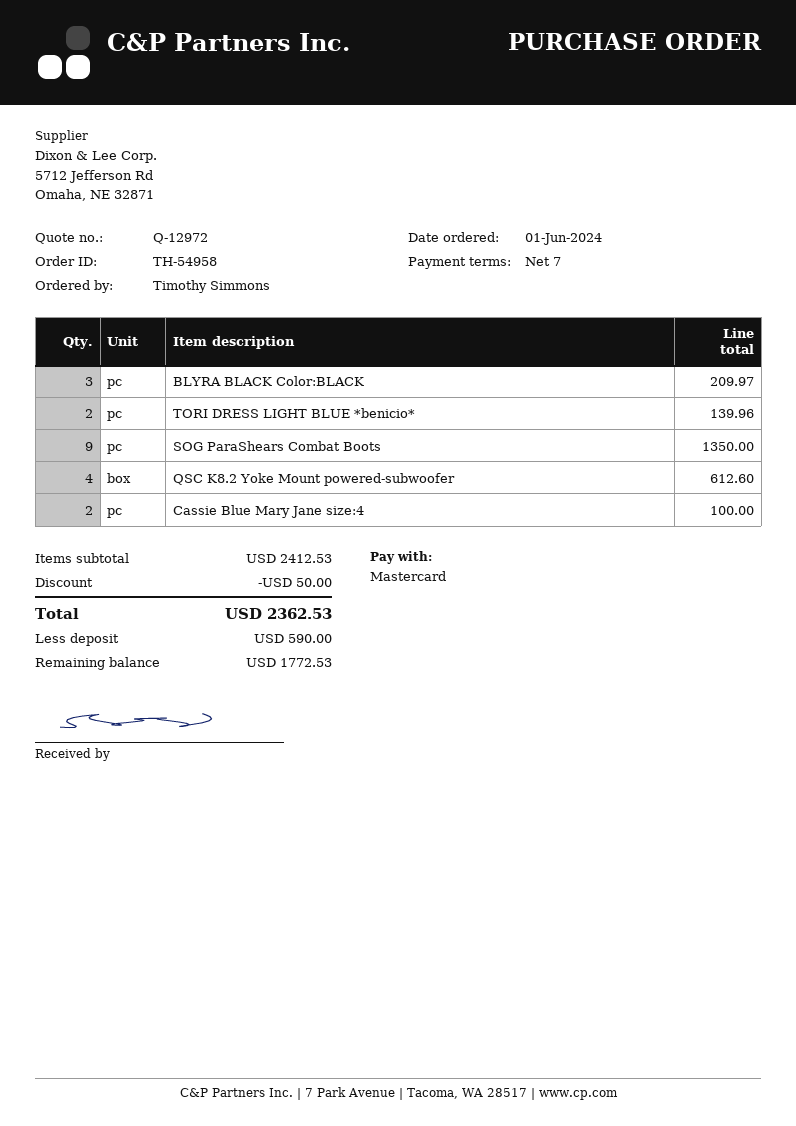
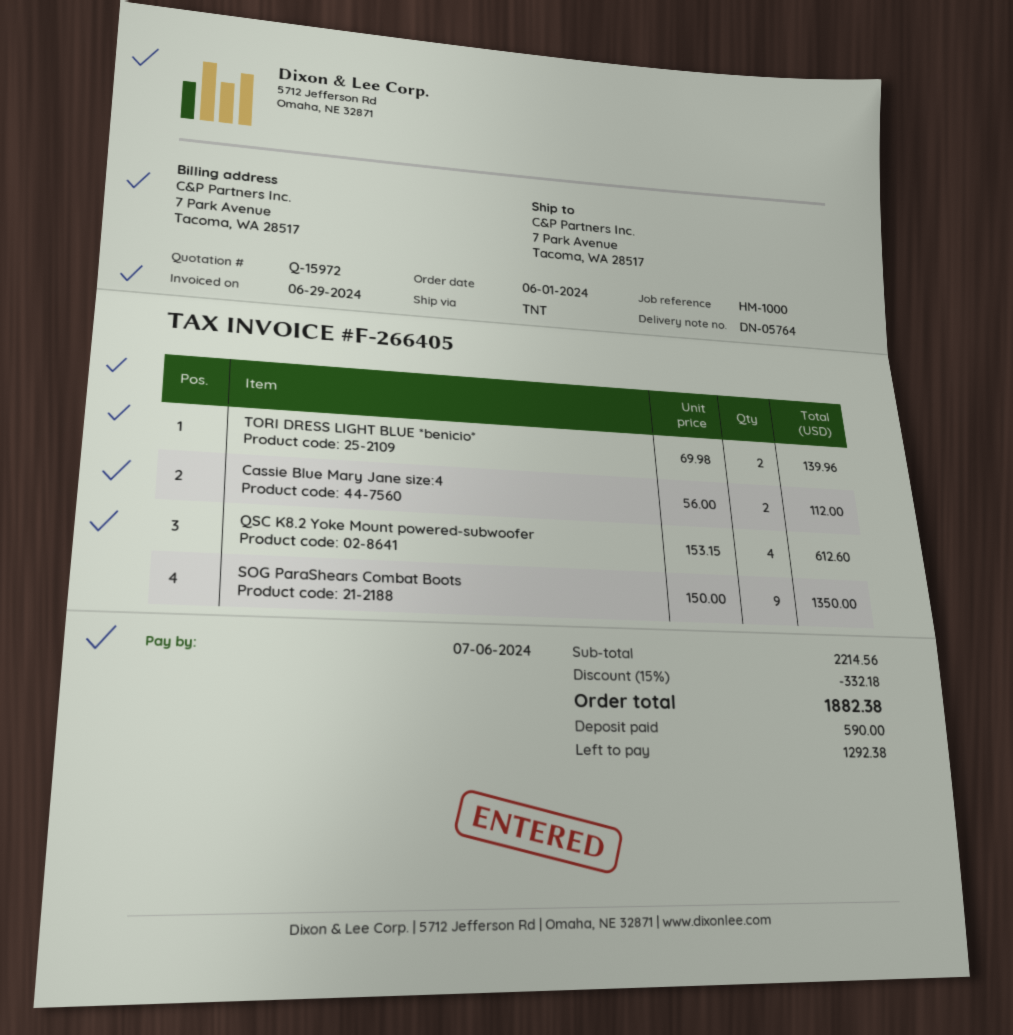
quote number: Q-12972 -> Q-15972
BLYRA BLACK Color:BLACK: 3 for 209.97 -> none
Cassie Blue Mary Jane size:4: 2 for 100.00 -> 2 for 112.00
subtotal: 2412.53 -> 2214.56
discount: 50.00 -> 332.18
total: 2362.53 -> 1882.38
balance: 1772.53 -> 1292.38

